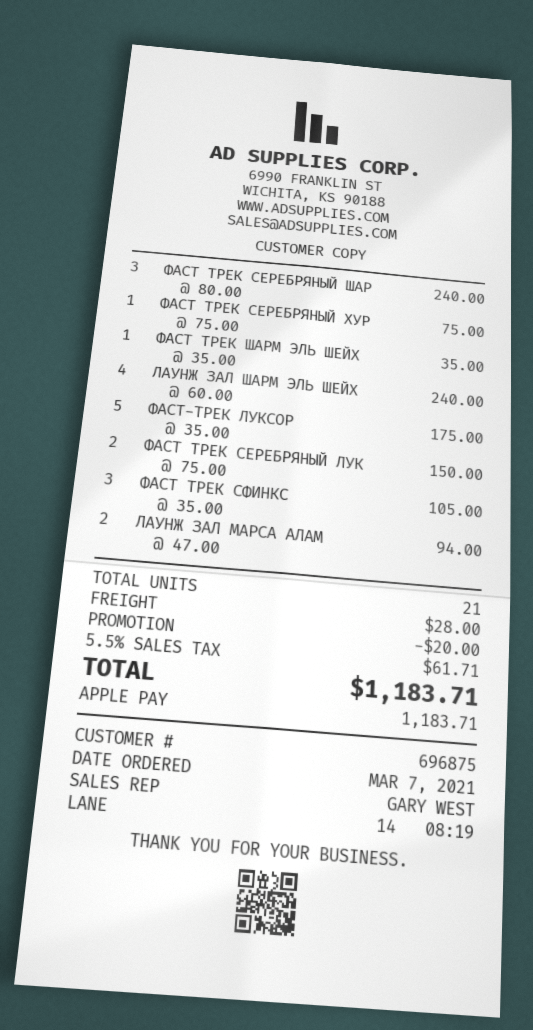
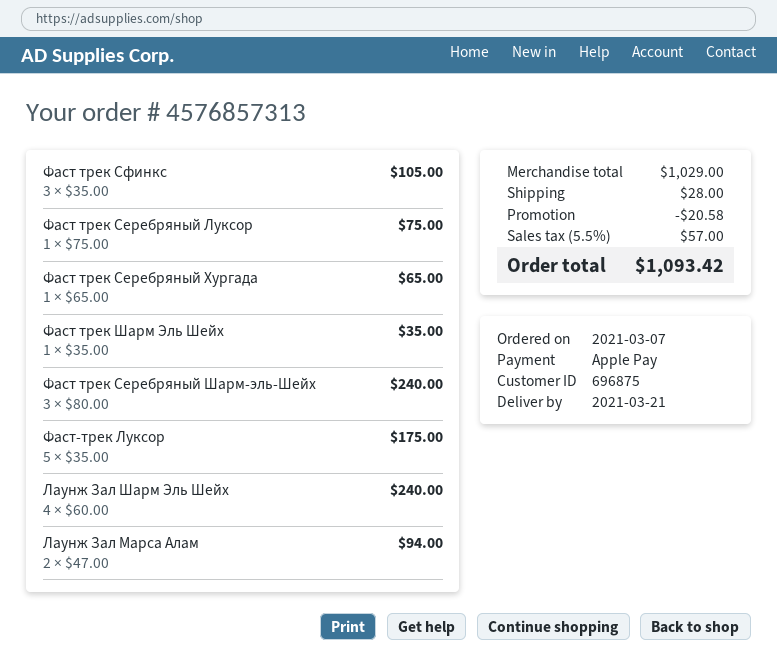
ФАСТ ТРЕК СЕРЕБРЯНЫЙ ХУР: 1 x 75.00 = 75.00 -> 1 x 65.00 = 65.00
ФАСТ ТРЕК СЕРЕБРЯНЫЙ ЛУК: 2 x 75.00 = 150.00 -> 1 x 75.00 = 75.00
discount: 20.00 -> 20.58
tax: 5.5% = 61.71 -> 5.5% = 57.00
total: 1183.71 -> 1093.42

